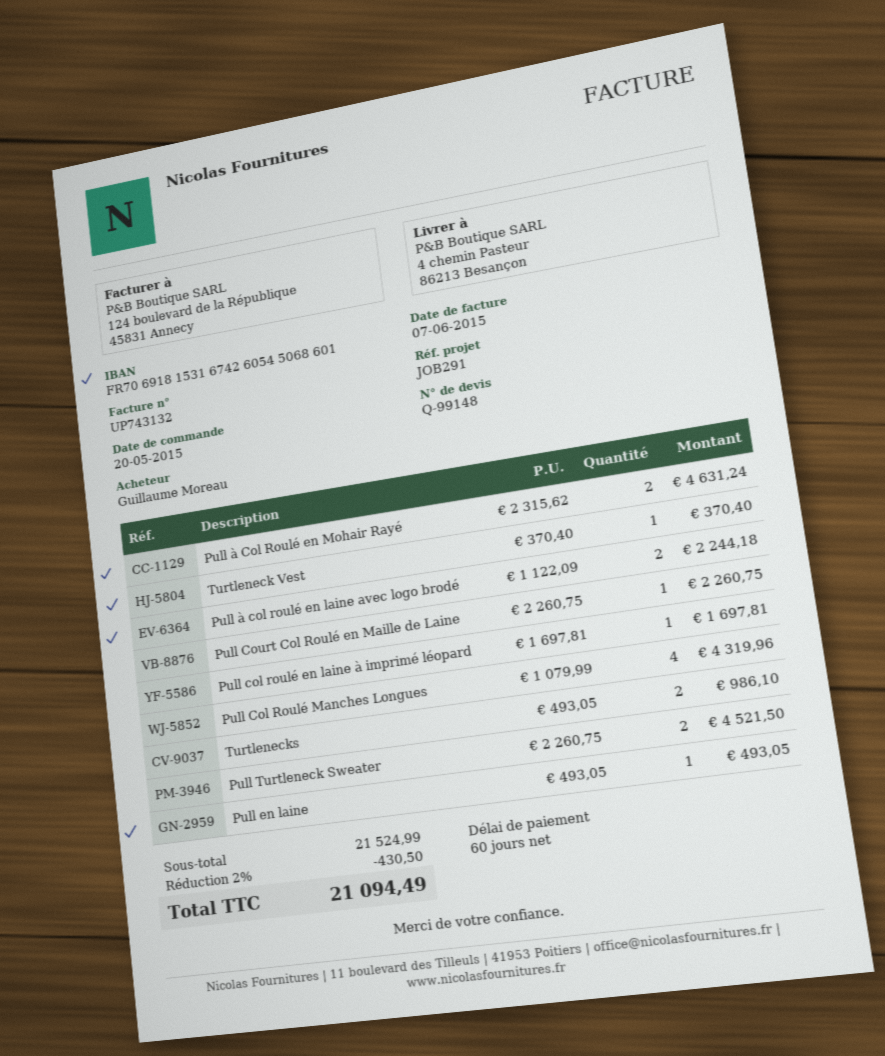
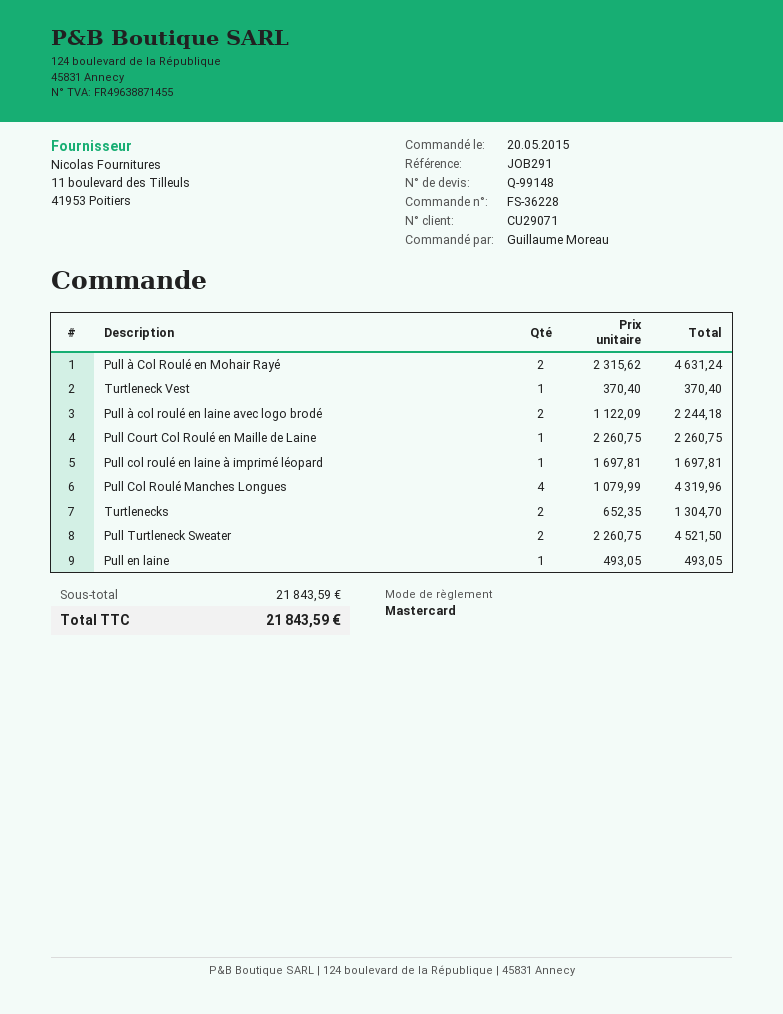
Turtlenecks: 2 x 493.05 = 986.10 -> 2 x 652.35 = 1304.70
subtotal: 21524.99 -> 21843.59
discount: 2% = 430.50 -> none
total: 21094.49 -> 21843.59

